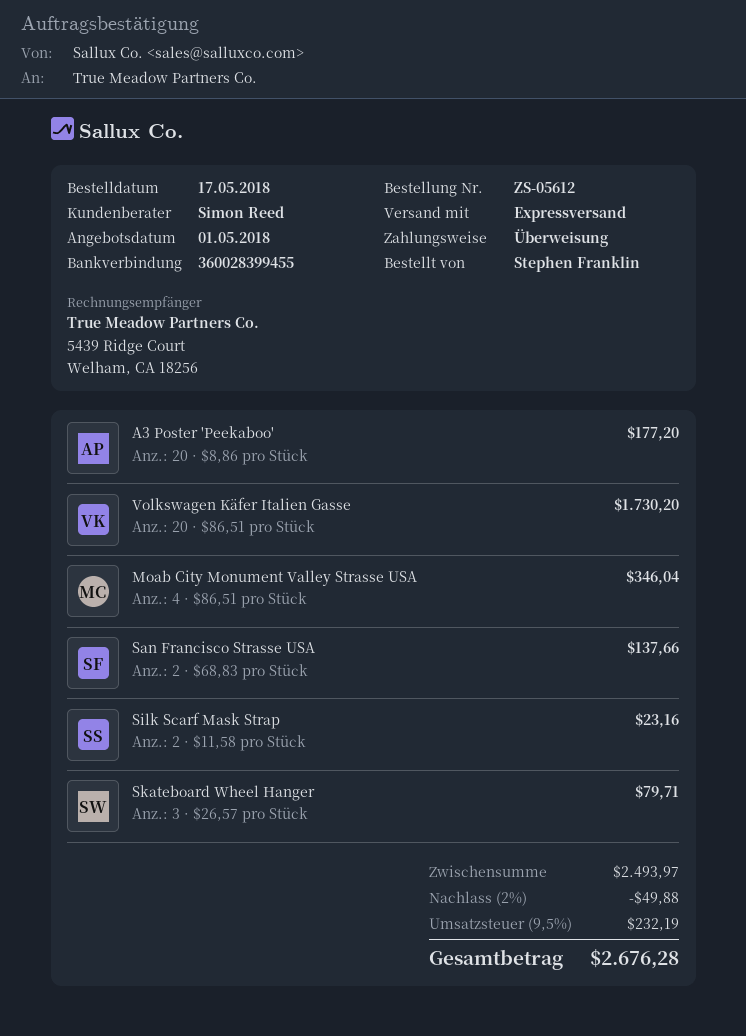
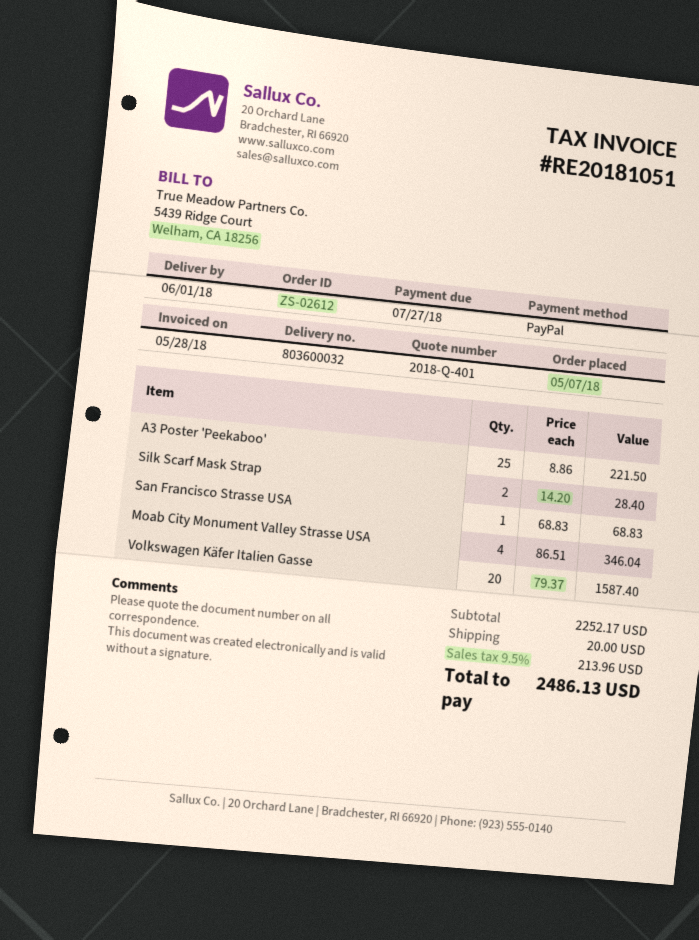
order number: ZS-05612 -> ZS-02612
order date: 2018-05-17 -> 2018-05-07
payment method: bank transfer -> PayPal
A3 Poster 'Peekaboo': 20 x 8.86 = 177.20 -> 25 x 8.86 = 221.50
Volkswagen Käfer Italien Gasse: 20 x 86.51 = 1730.20 -> 20 x 79.37 = 1587.40
San Francisco Strasse USA: 2 x 68.83 = 137.66 -> 1 x 68.83 = 68.83
Silk Scarf Mask Strap: 2 x 11.58 = 23.16 -> 2 x 14.20 = 28.40
Skateboard Wheel Hanger: 3 x 26.57 = 79.71 -> none
subtotal: 2493.97 -> 2252.17
discount: 2% = 49.88 -> none
shipping: none -> 20.00
tax: 9.5% = 232.19 -> 9.5% = 213.96
total: 2676.28 -> 2486.13

